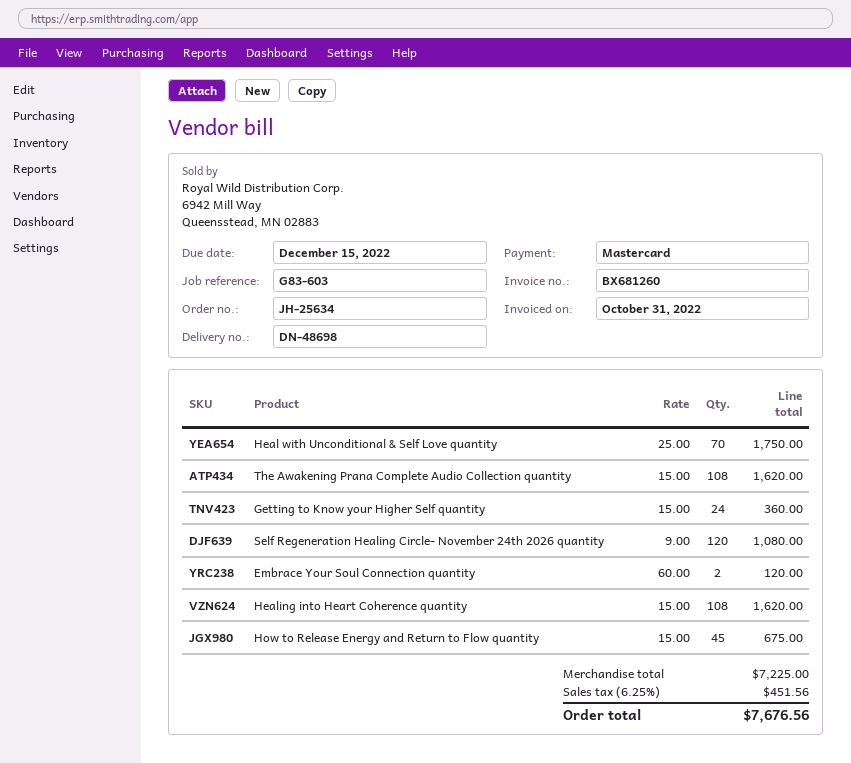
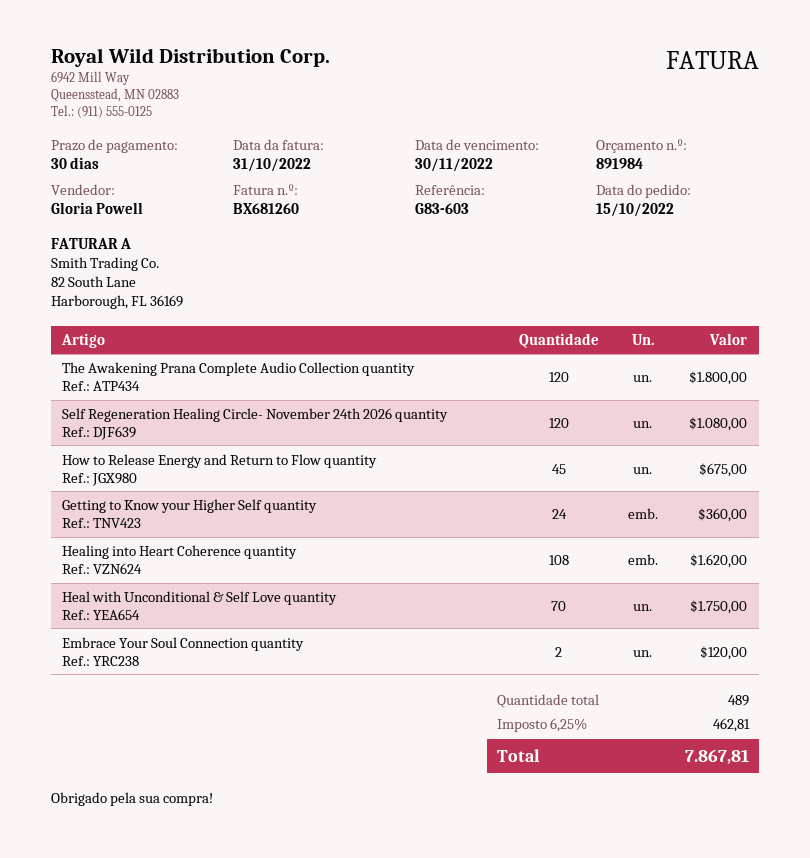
due date: 2022-12-15 -> 2022-11-30
The Awakening Prana Complete Audio Collection quantity: 108 for 1620.00 -> 120 for 1800.00
tax: 6.25% = 451.56 -> 6.25% = 462.81
total: 7676.56 -> 7867.81

